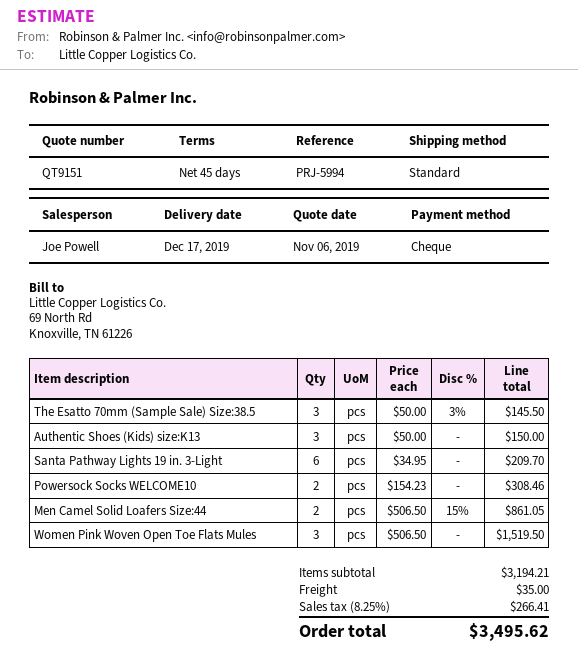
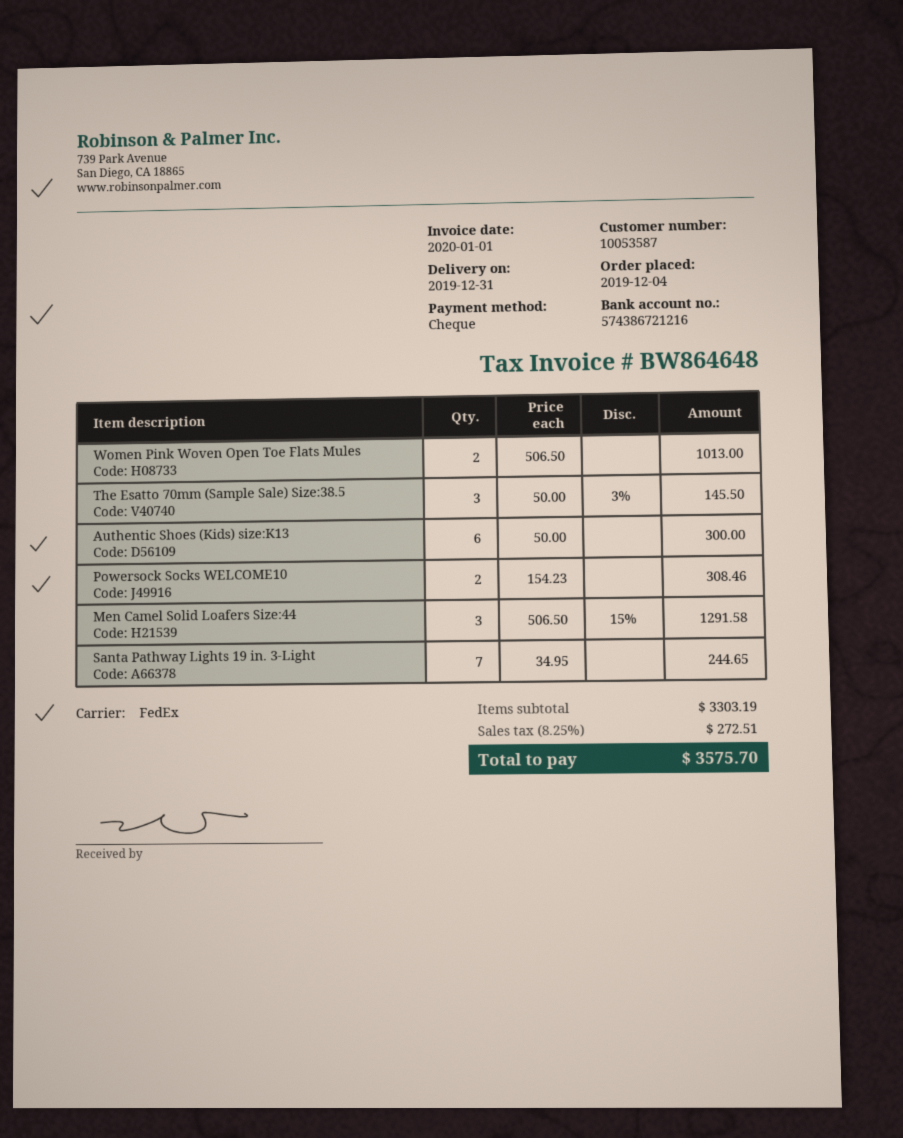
delivery date: 2019-12-17 -> 2019-12-31
shipping method: standard -> FedEx
Authentic Shoes (Kids) size:K13: 3 x 50.00 = 150.00 -> 6 x 50.00 = 300.00
Santa Pathway Lights 19 in. 3-Light: 6 x 34.95 = 209.70 -> 7 x 34.95 = 244.65
Men Camel Solid Loafers Size:44: 2 x 506.50 - 15% = 861.05 -> 3 x 506.50 - 15% = 1291.58
Women Pink Woven Open Toe Flats Mules: 3 x 506.50 = 1519.50 -> 2 x 506.50 = 1013.00
subtotal: 3194.21 -> 3303.19
shipping: 35.00 -> none
tax: 8.25% = 266.41 -> 8.25% = 272.51
total: 3495.62 -> 3575.70

